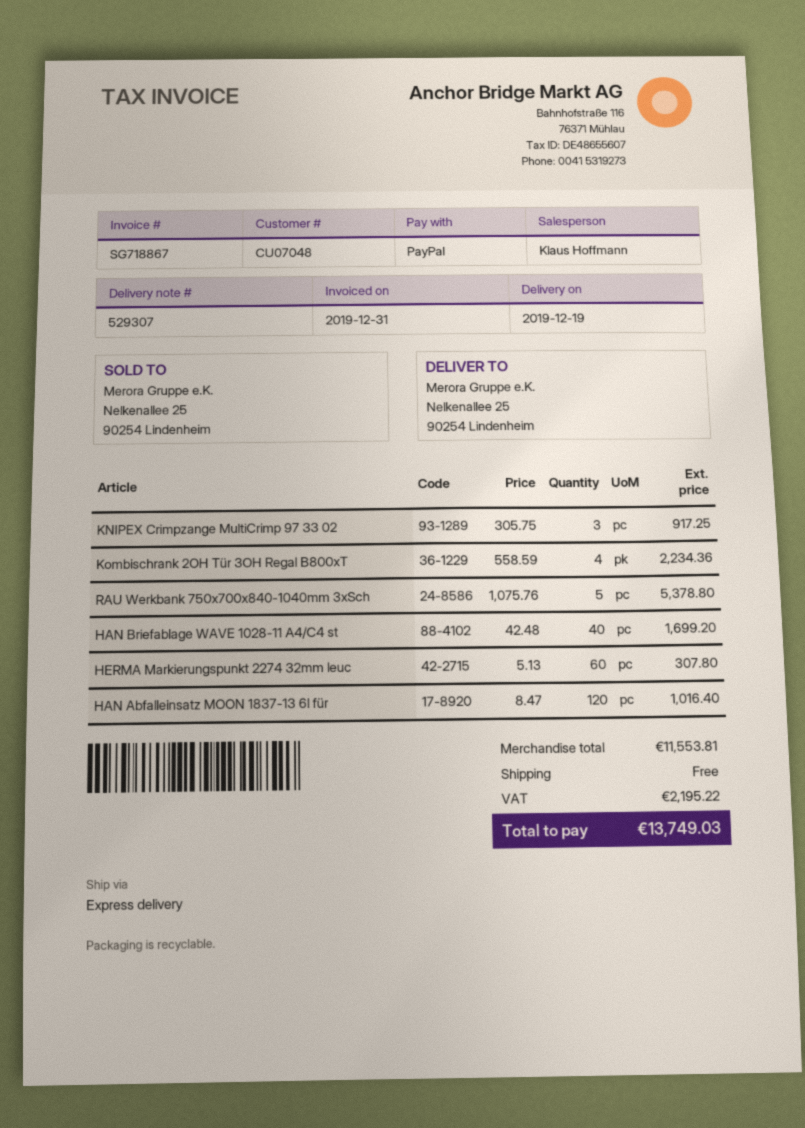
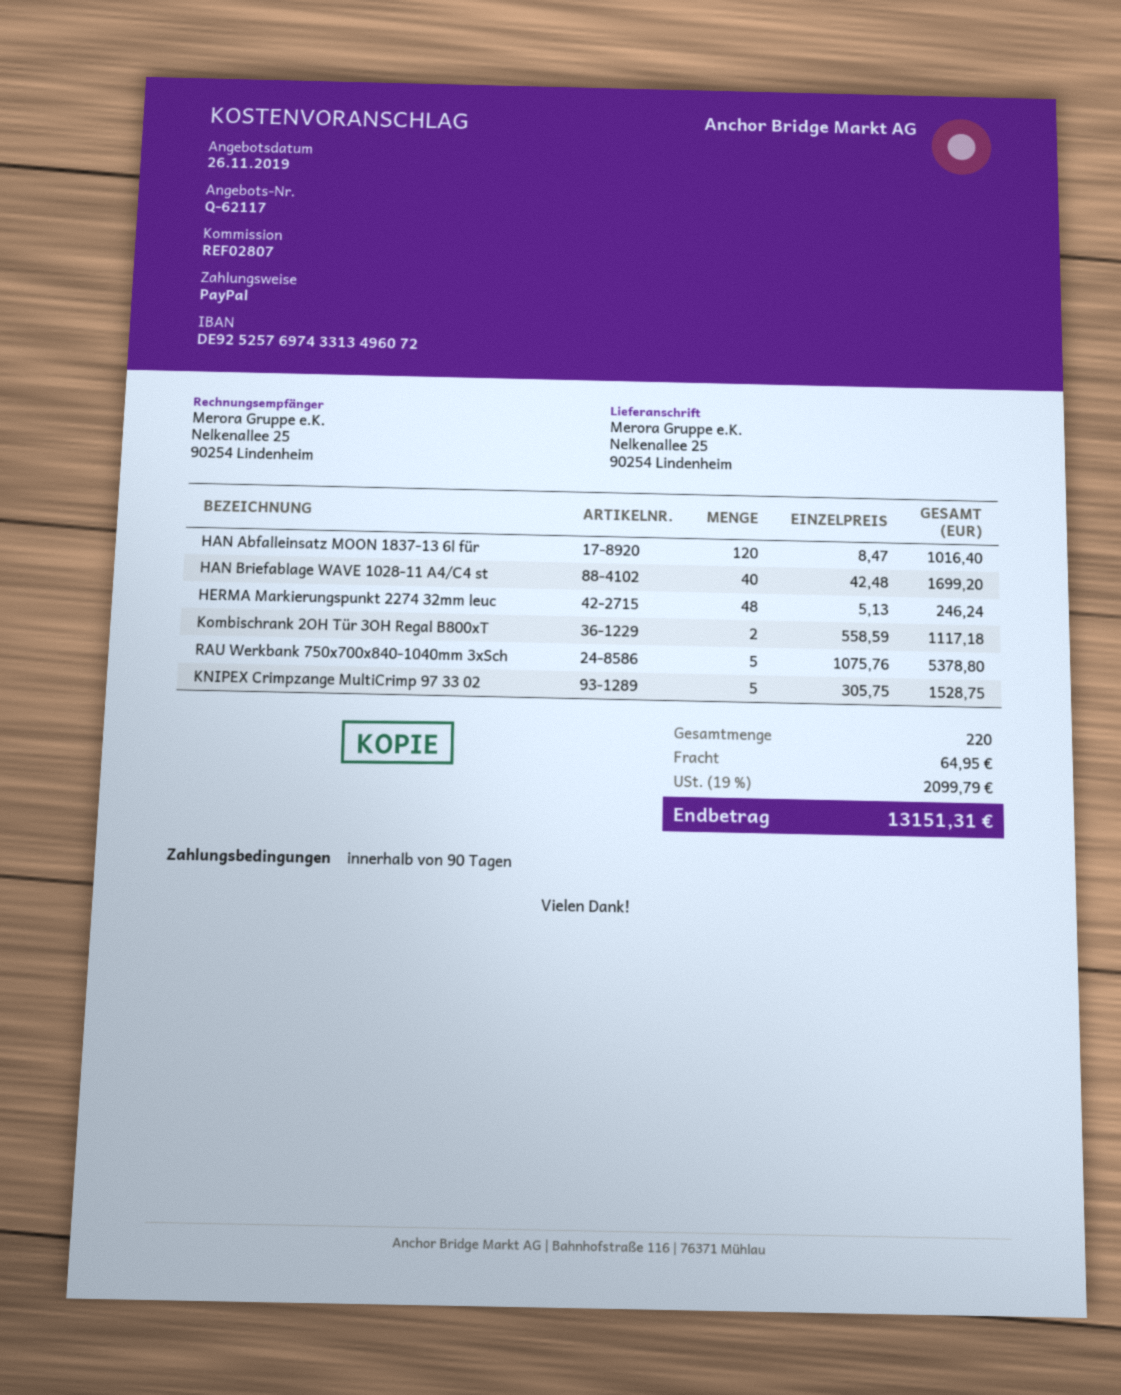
KNIPEX Crimpzange MultiCrimp 97 33 02: 3 x 305.75 = 917.25 -> 5 x 305.75 = 1528.75
Kombischrank 2OH Tür 3OH Regal B800xT: 4 x 558.59 = 2234.36 -> 2 x 558.59 = 1117.18
HERMA Markierungspunkt 2274 32mm leuc: 60 x 5.13 = 307.80 -> 48 x 5.13 = 246.24
shipping: 0.00 -> 64.95
tax: 2195.22 -> 2099.79
total: 13749.03 -> 13151.31

